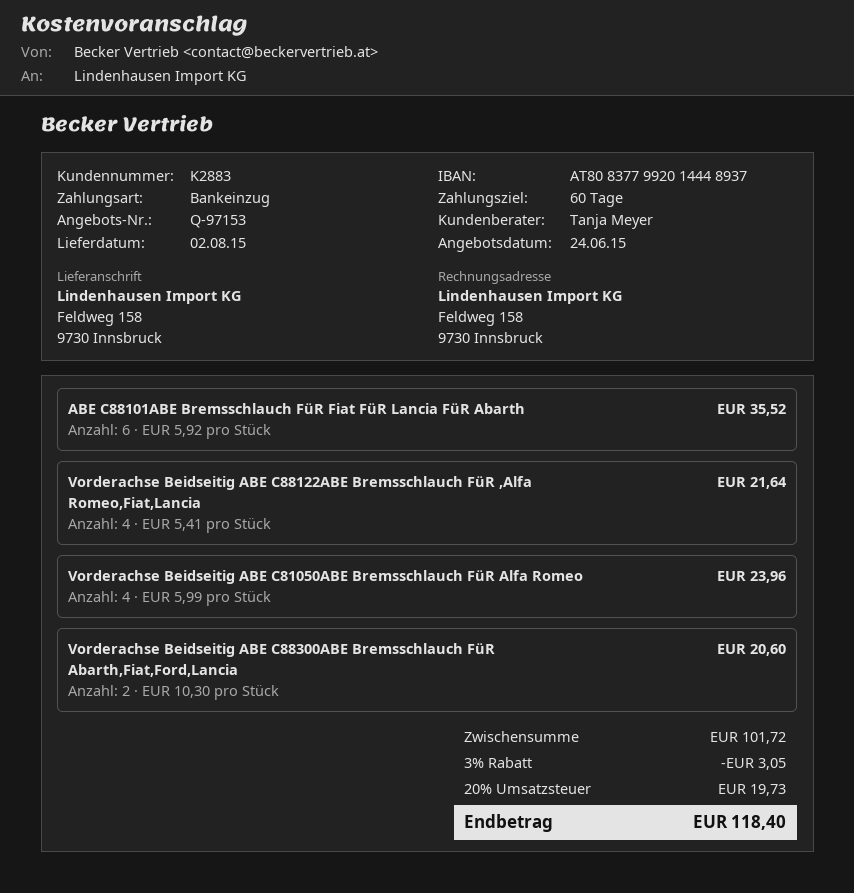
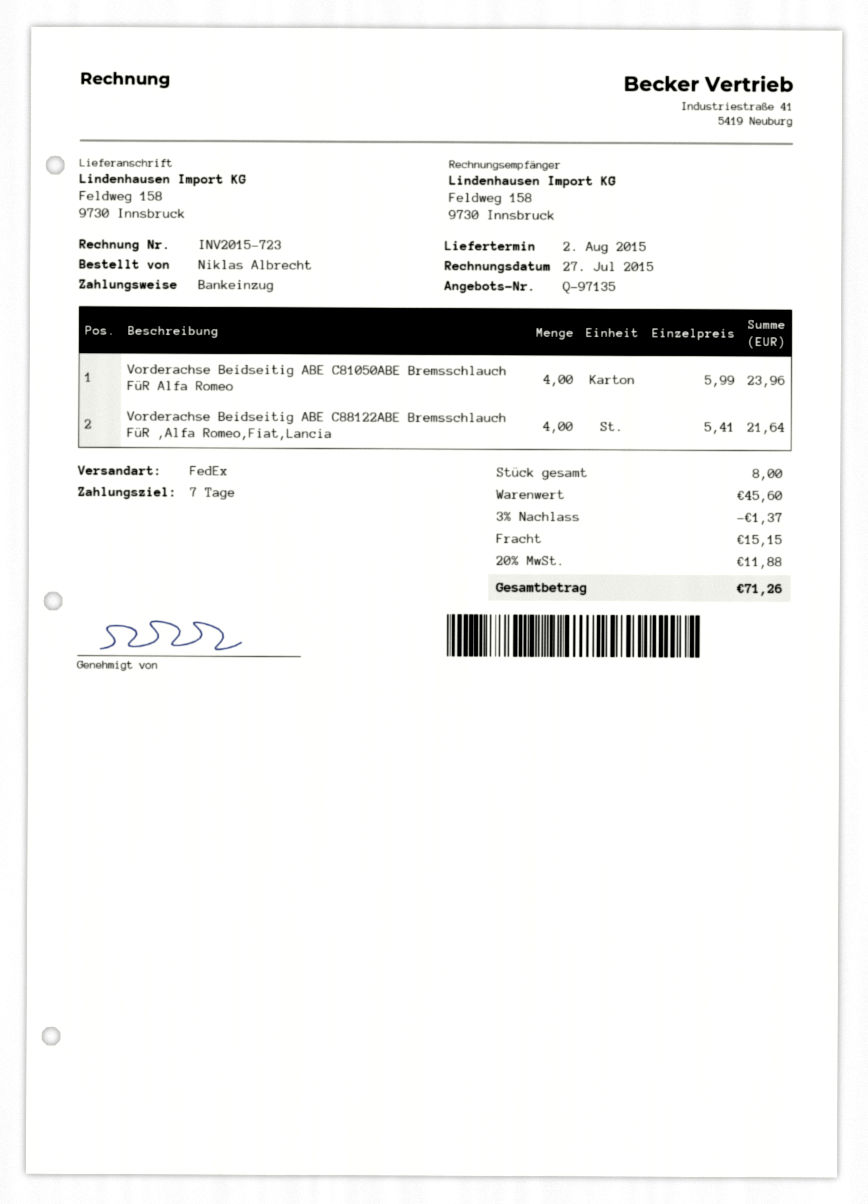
quote number: Q-97153 -> Q-97135
payment terms: 60 days -> 7 days
ABE C88101ABE Bremsschlauch FüR Fiat FüR Lancia FüR Abarth: 6 x 5.92 = 35.52 -> none
Vorderachse Beidseitig ABE C88300ABE Bremsschlauch FüR Abarth,Fiat,Ford,Lancia: 2 x 10.30 = 20.60 -> none
subtotal: 101.72 -> 45.60
discount: 3% = 3.05 -> 3% = 1.37
shipping: none -> 15.15
tax: 20% = 19.73 -> 20% = 11.88
total: 118.40 -> 71.26

